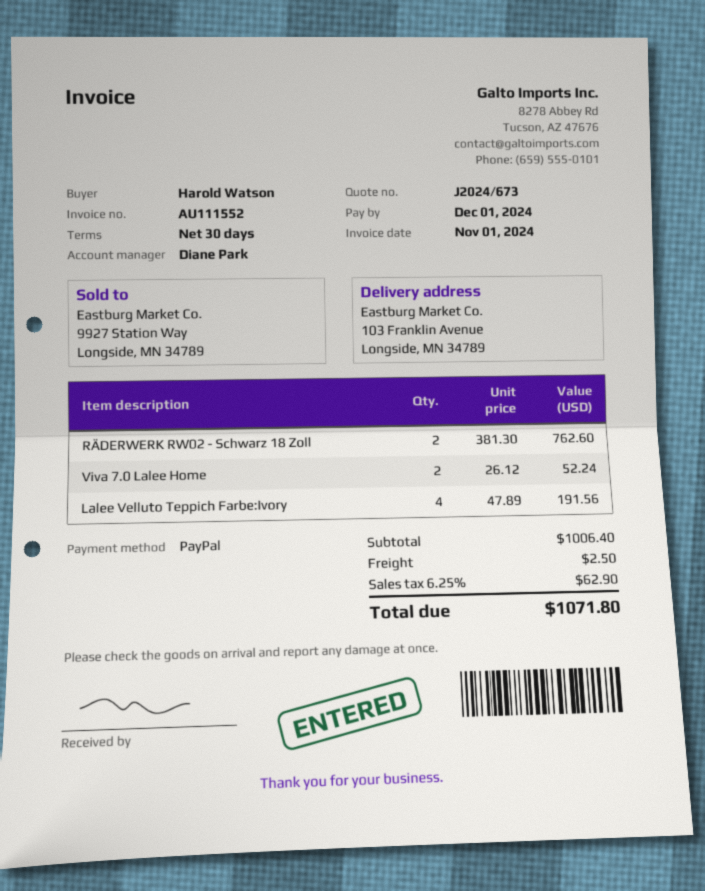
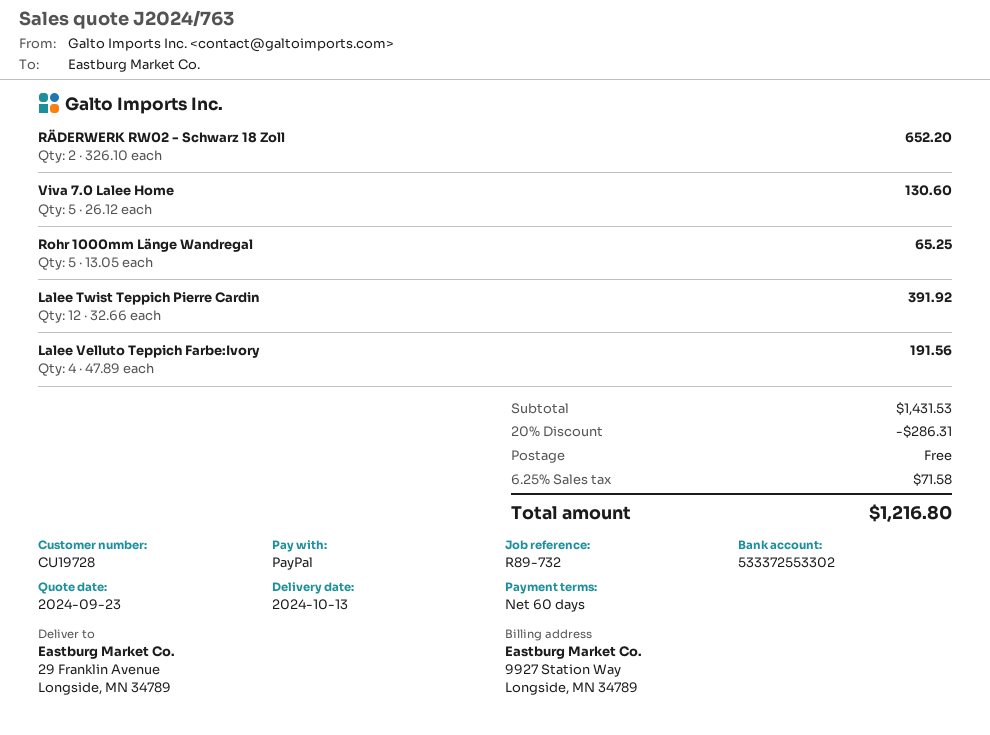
quote number: J2024/673 -> J2024/763
payment terms: 30 days -> 60 days
ship to: 103 Franklin Avenue, Longside, MN 34789 -> 29 Franklin Avenue, Longside, MN 34789
RÄDERWERK RW02 - Schwarz 18 Zoll: 2 x 381.30 = 762.60 -> 2 x 326.10 = 652.20
Viva 7.0 Lalee Home: 2 x 26.12 = 52.24 -> 5 x 26.12 = 130.60
Rohr 1000mm Länge Wandregal: none -> 5 x 13.05 = 65.25
Lalee Twist Teppich Pierre Cardin: none -> 12 x 32.66 = 391.92
subtotal: 1006.40 -> 1431.53
discount: none -> 20% = 286.31
shipping: 2.50 -> 0.00
tax: 6.25% = 62.90 -> 6.25% = 71.58
total: 1071.80 -> 1216.80

